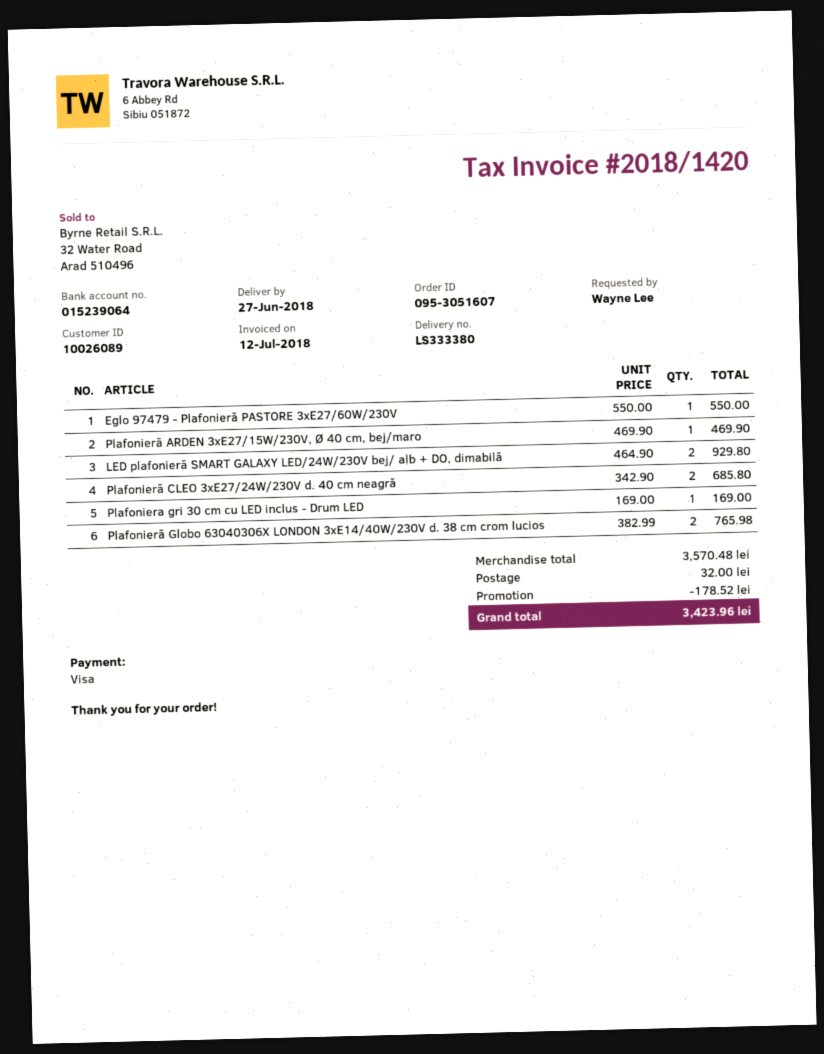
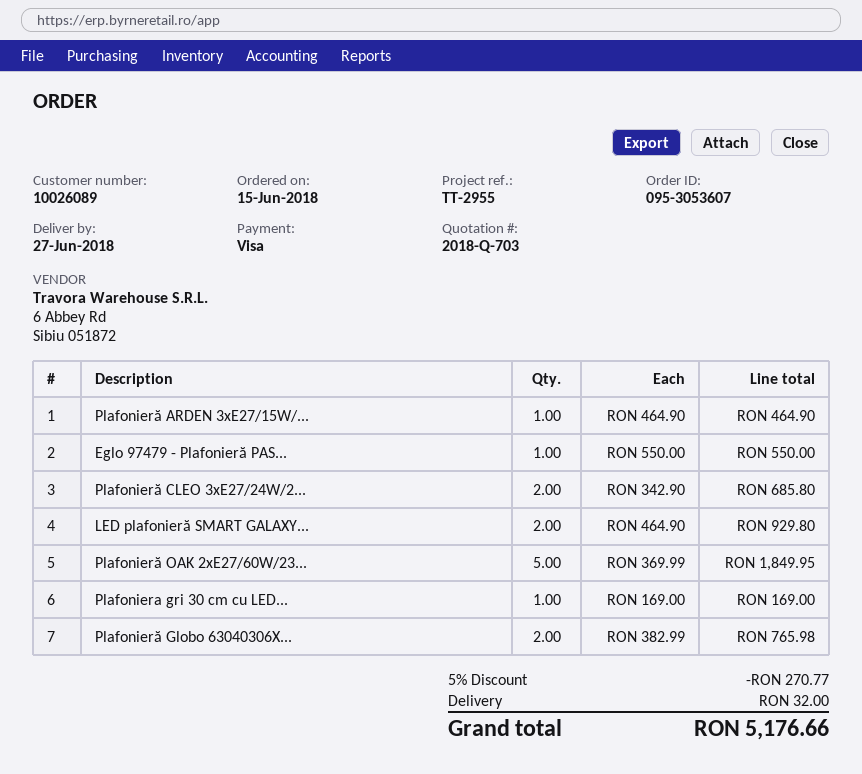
order number: 095-3051607 -> 095-3053607
Plafonieră ARDEN 3xE27/15W/230V, Ø 40 cm, bej/maro: 1 x 469.90 = 469.90 -> 1 x 464.90 = 464.90
Plafonieră OAK 2xE27/60W/23...: none -> 5 x 369.99 = 1849.95
discount: 178.52 -> 270.77
total: 3423.96 -> 5176.66

